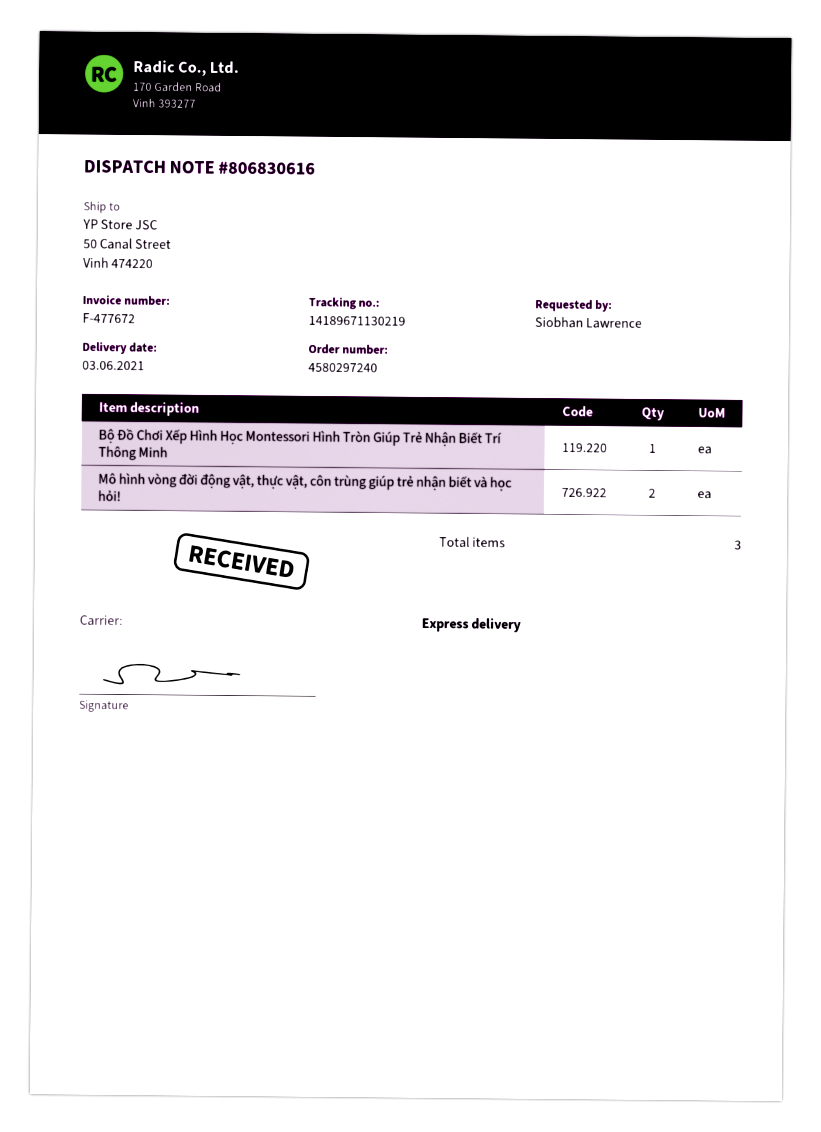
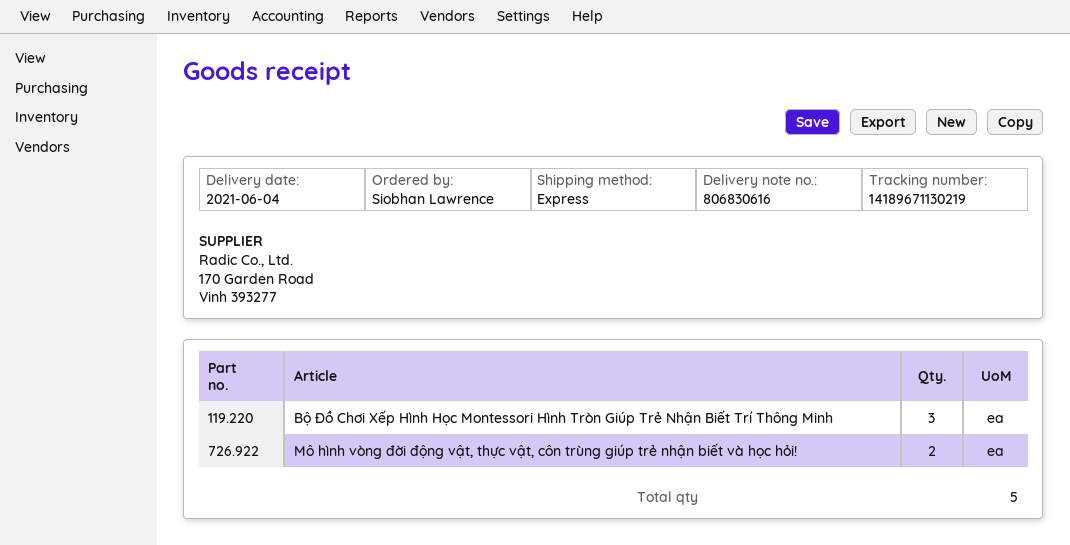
delivery date: 2021-06-03 -> 2021-06-04
Bộ Đồ Chơi Xếp Hình Học Montessori Hình Tròn Giúp Trẻ Nhận Biết Trí Thông Minh: 1 -> 3
total quantity: 3 -> 5

